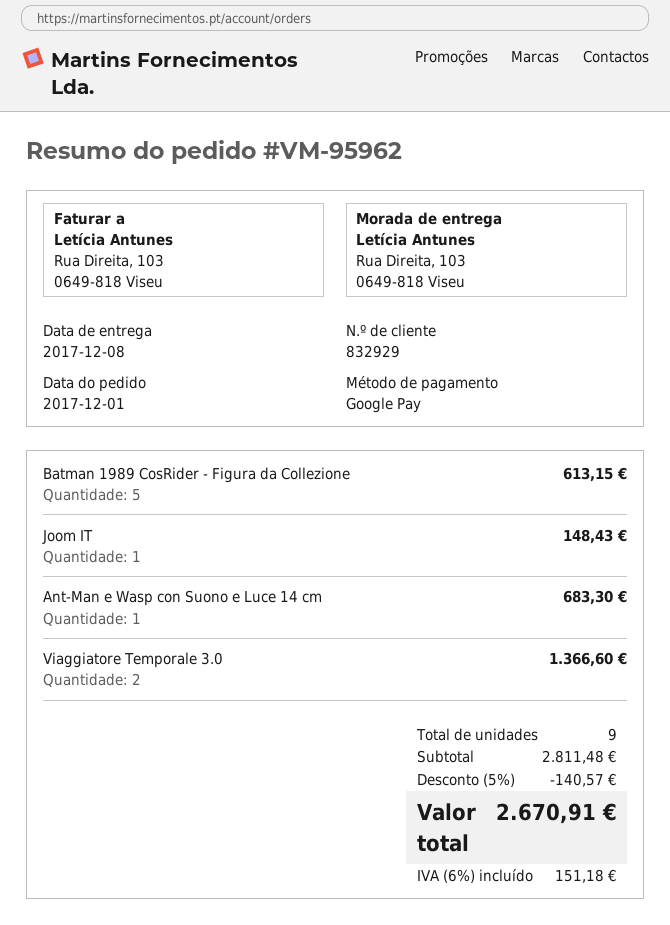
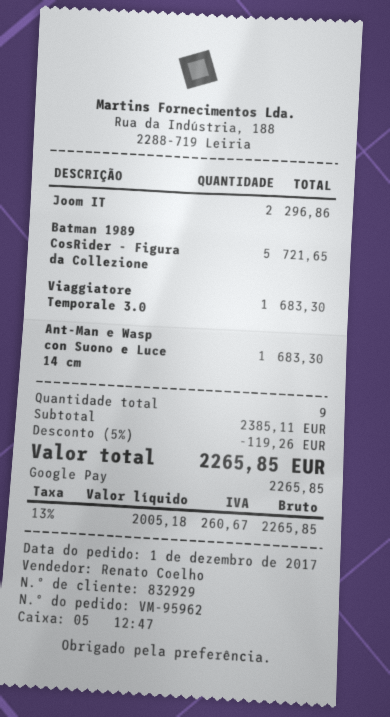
Batman 1989 CosRider - Figura da Collezione: 5 for 613.15 -> 5 for 721.65
Joom IT: 1 for 148.43 -> 2 for 296.86
Viaggiatore Temporale 3.0: 2 for 1366.60 -> 1 for 683.30
subtotal: 2811.48 -> 2385.11
discount: 5% = 140.57 -> 5% = 119.26
tax: 6% = 151.18 -> 13% = 260.67
total: 2670.91 -> 2265.85

